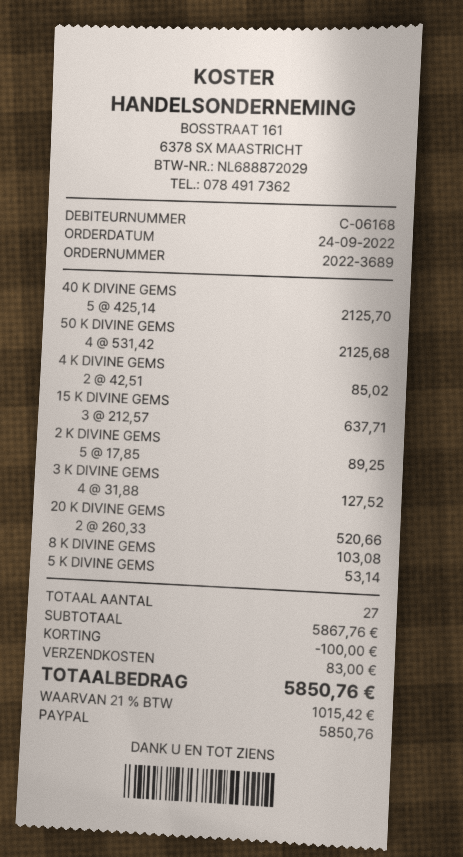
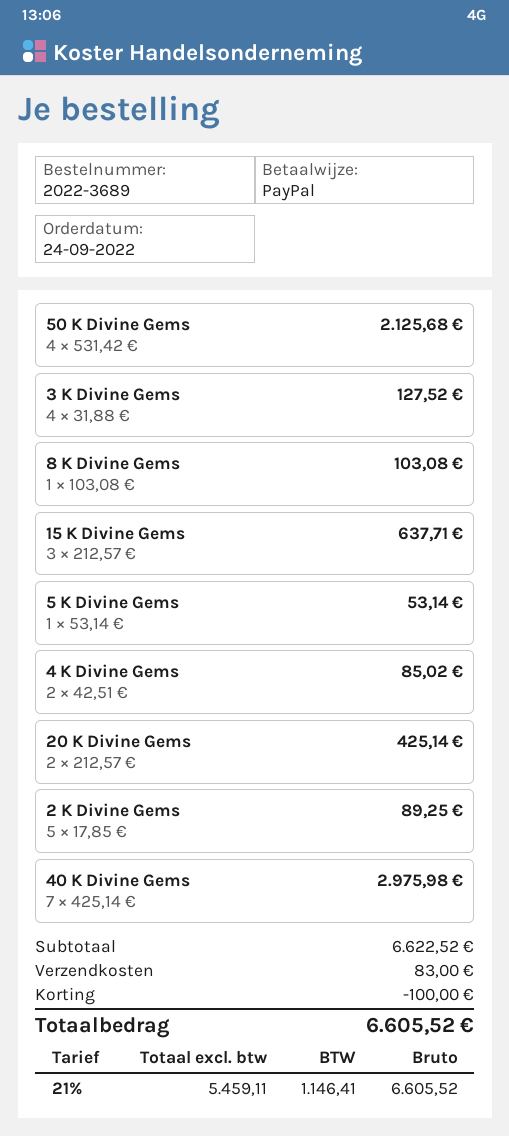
40 K DIVINE GEMS: 5 x 425.14 = 2125.70 -> 7 x 425.14 = 2975.98
20 K DIVINE GEMS: 2 x 260.33 = 520.66 -> 2 x 212.57 = 425.14
subtotal: 5867.76 -> 6622.52
tax: 21% = 1015.42 -> 21% = 1146.41
total: 5850.76 -> 6605.52

